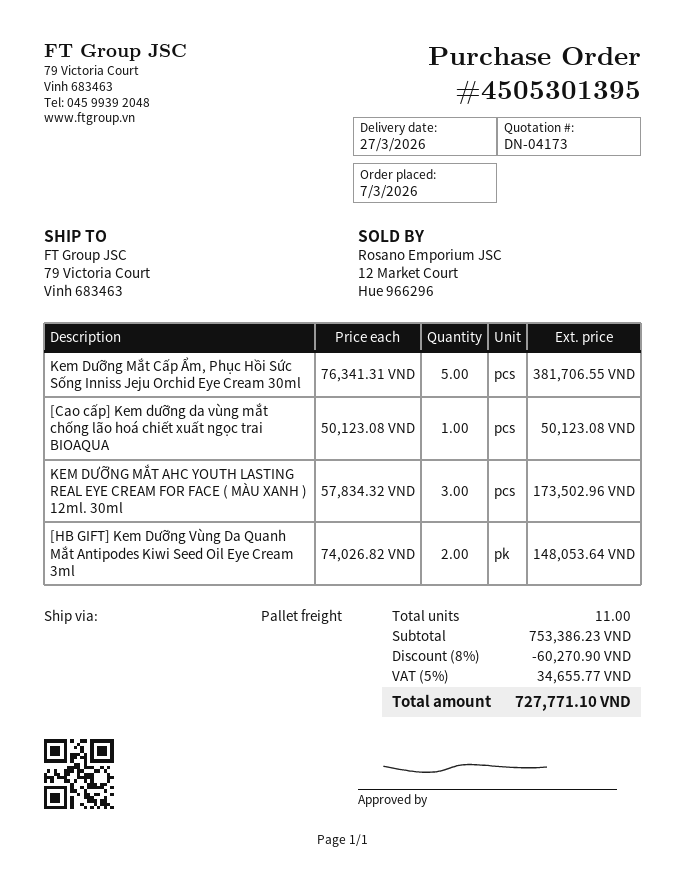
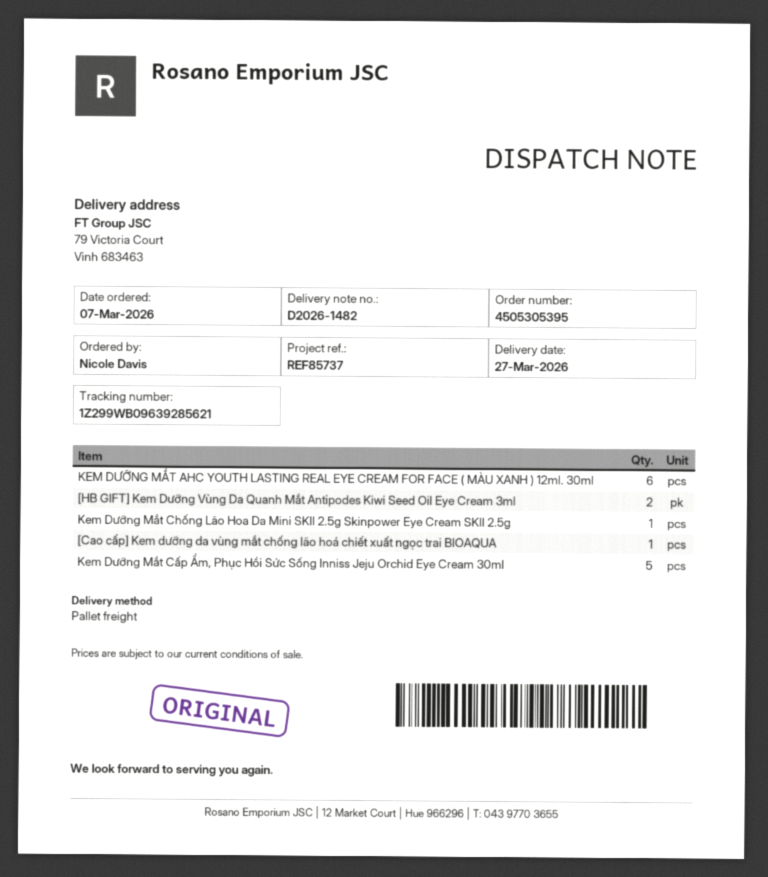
order number: 4505301395 -> 4505305395
KEM DƯỠNG MẮT AHC YOUTH LASTING REAL EYE CREAM FOR FACE ( MÀU XANH ) 12ml. 30ml: 3 -> 6
Kem Dưỡng Mắt Chống Lão Hoa Da Mini SKII 2.5g Skinpower Eye Cream SKII 2.5g: none -> 1

